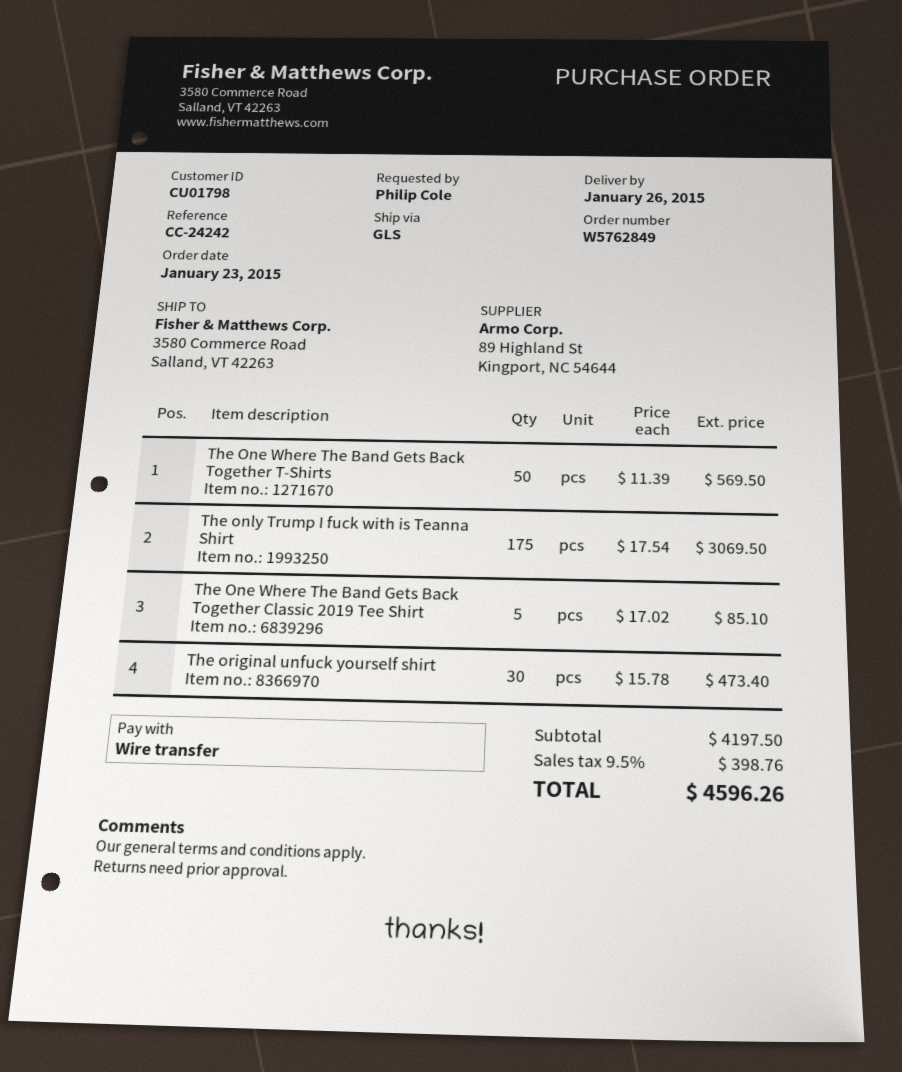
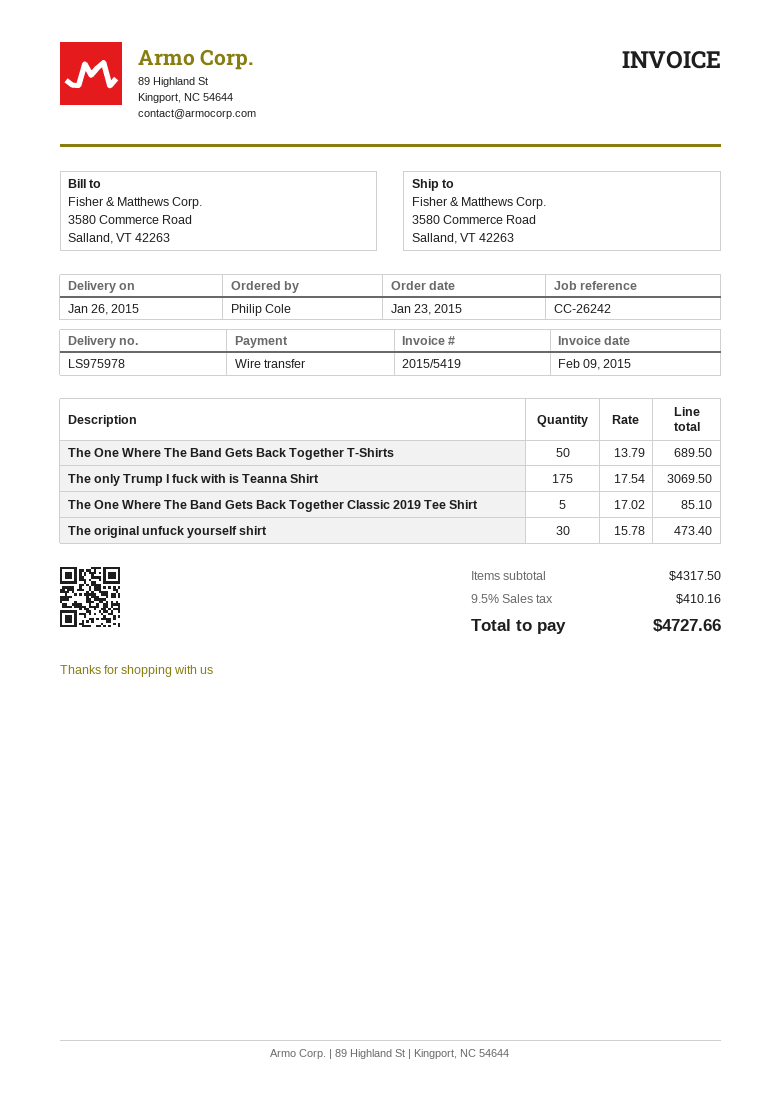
reference: CC-24242 -> CC-26242
The One Where The Band Gets Back Together T-Shirts: 50 x 11.39 = 569.50 -> 50 x 13.79 = 689.50
subtotal: 4197.50 -> 4317.50
tax: 9.5% = 398.76 -> 9.5% = 410.16
total: 4596.26 -> 4727.66

